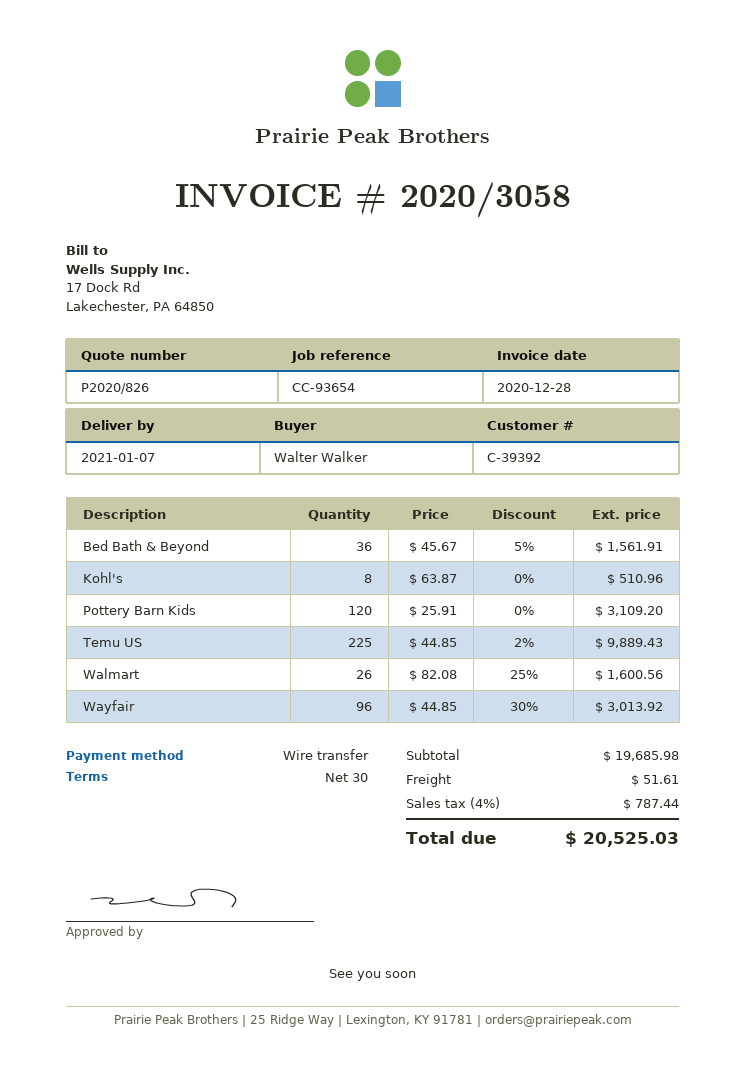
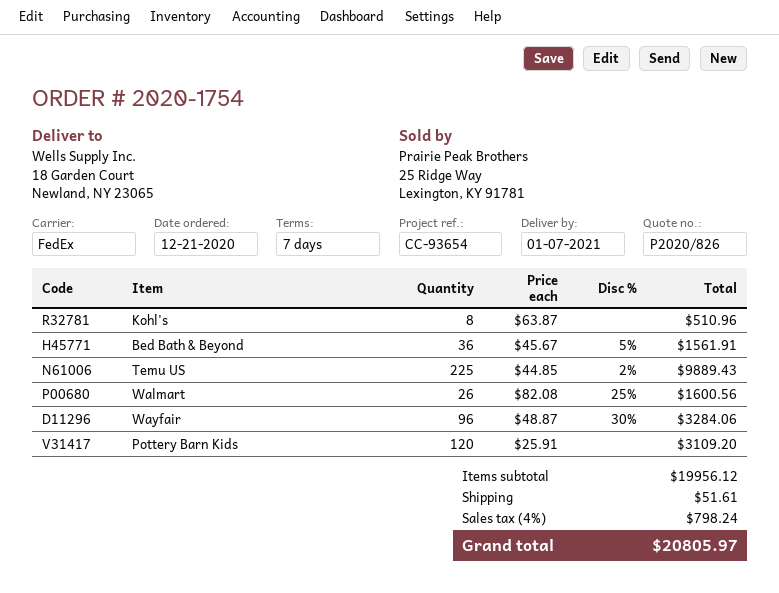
payment terms: 30 days -> 7 days
Wayfair: 96 x 44.85 - 30% = 3013.92 -> 96 x 48.87 - 30% = 3284.06
subtotal: 19685.98 -> 19956.12
tax: 4% = 787.44 -> 4% = 798.24
total: 20525.03 -> 20805.97

